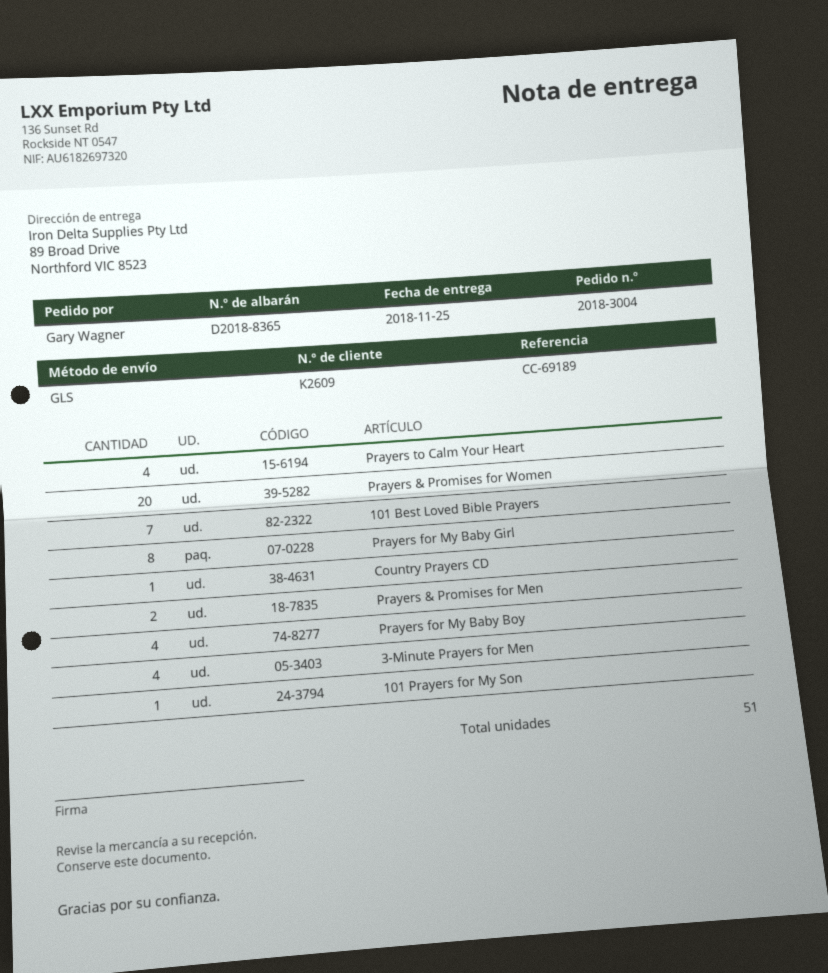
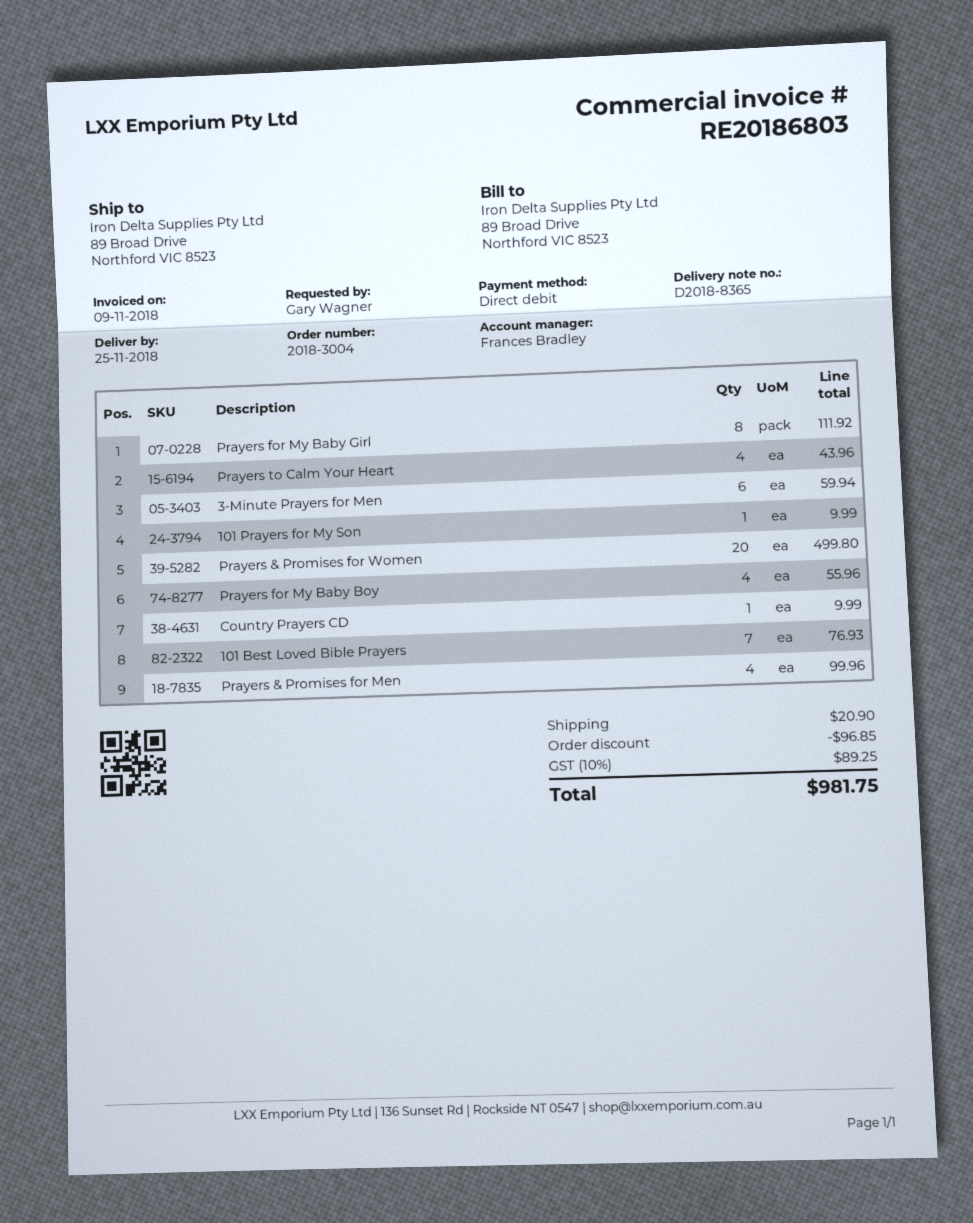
Prayers & Promises for Men: 2 -> 4
3-Minute Prayers for Men: 4 -> 6

